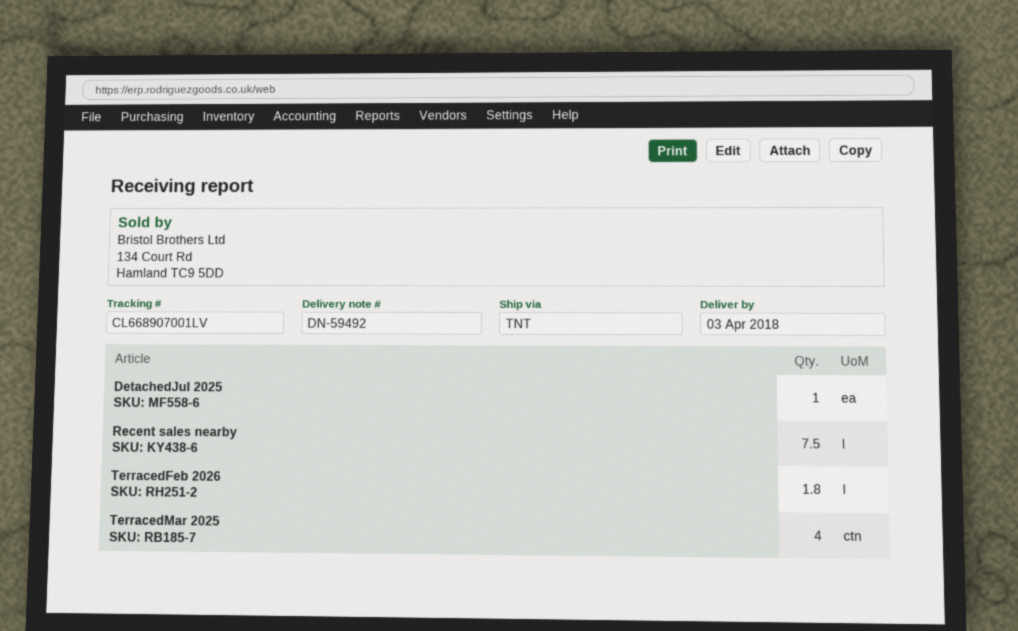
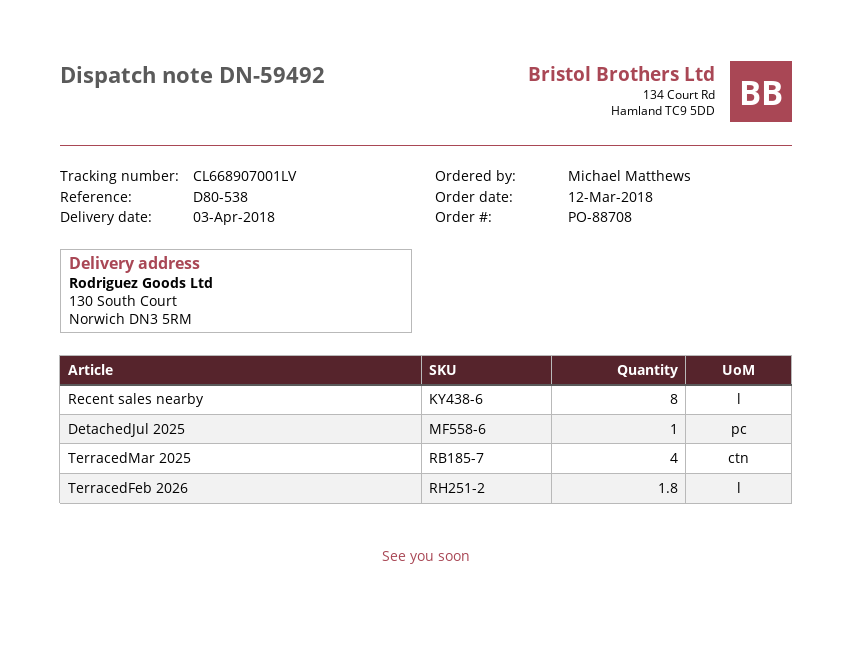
Recent sales nearby: 7.5 -> 8

